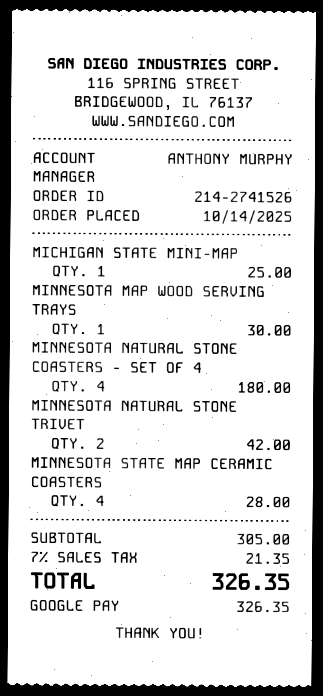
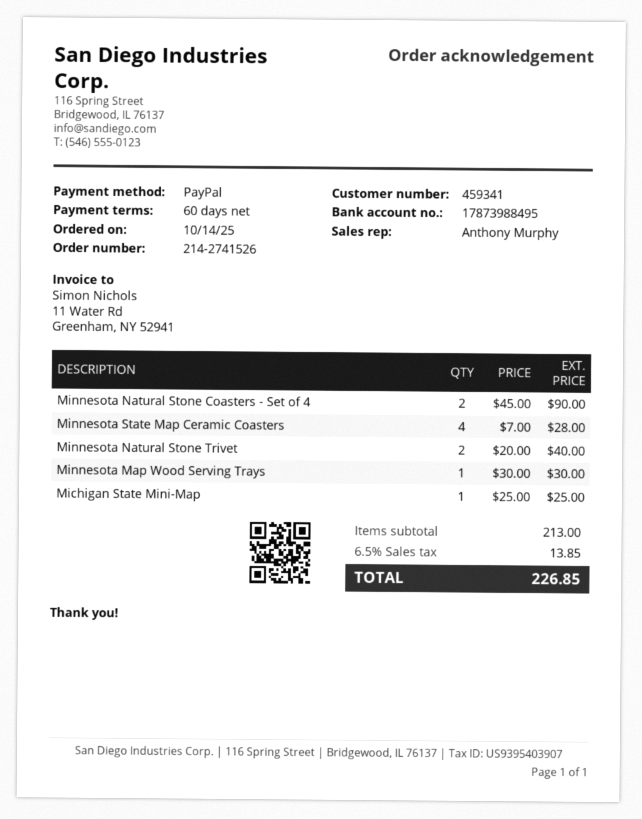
payment method: Google Pay -> PayPal
MINNESOTA NATURAL STONE COASTERS - SET OF 4: 4 for 180.00 -> 2 for 90.00
MINNESOTA NATURAL STONE TRIVET: 2 for 42.00 -> 2 for 40.00
subtotal: 305.00 -> 213.00
tax: 7% = 21.35 -> 6.5% = 13.85
total: 326.35 -> 226.85

